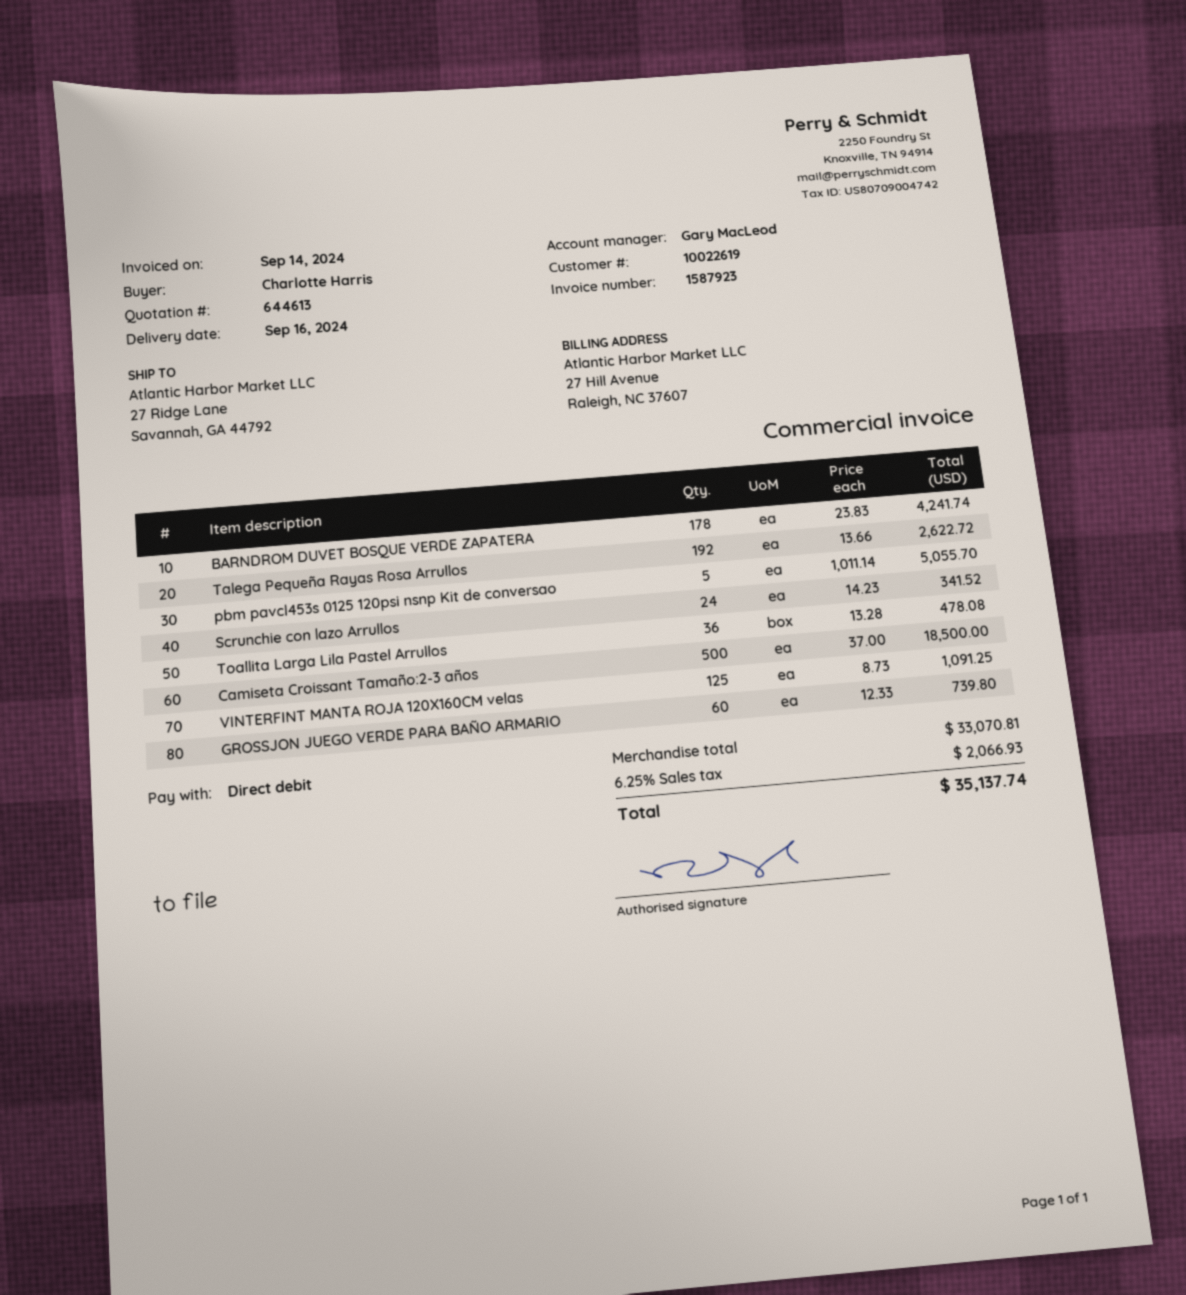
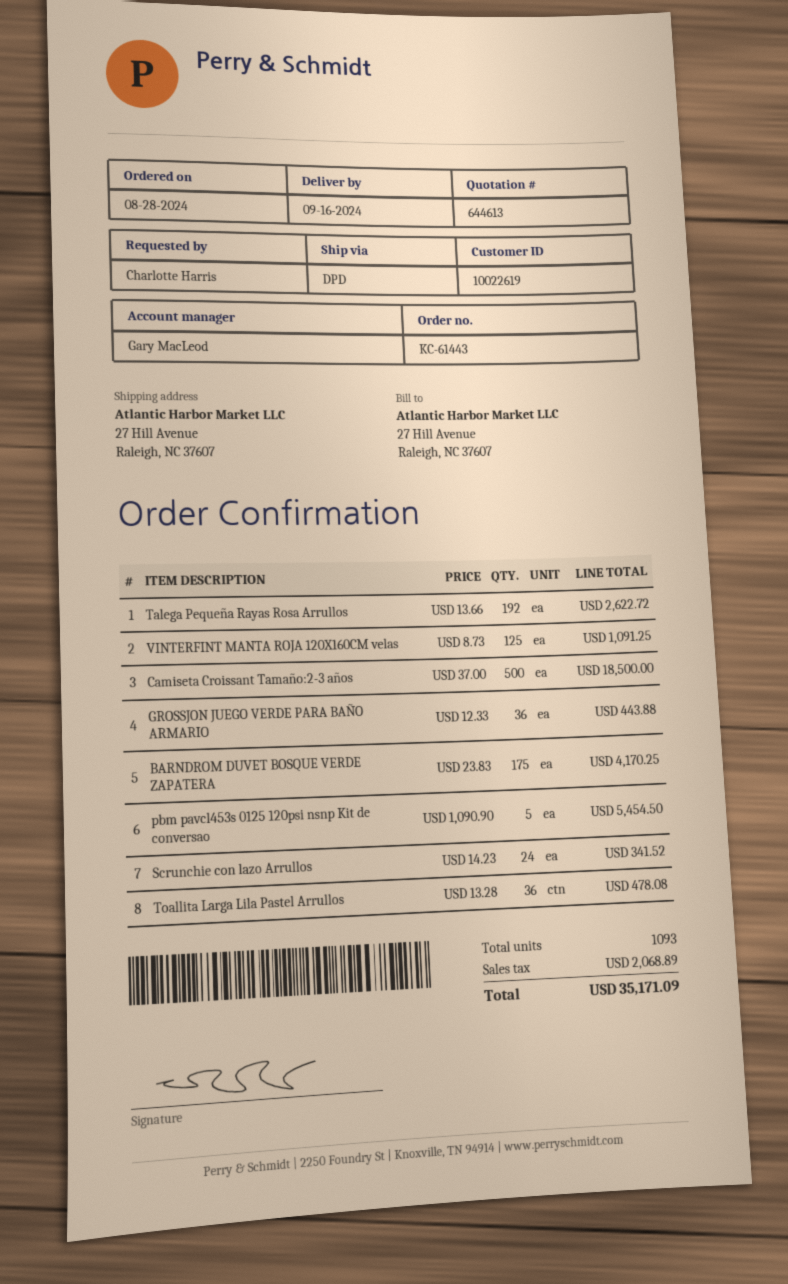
ship to: 27 Ridge Lane, Savannah, GA 44792 -> 27 Hill Avenue, Raleigh, NC 37607
BARNDROM DUVET BOSQUE VERDE ZAPATERA: 178 x 23.83 = 4241.74 -> 175 x 23.83 = 4170.25
pbm pavcl453s 0125 120psi nsnp Kit de conversao: 5 x 1011.14 = 5055.70 -> 5 x 1090.90 = 5454.50
GROSSJON JUEGO VERDE PARA BAÑO ARMARIO: 60 x 12.33 = 739.80 -> 36 x 12.33 = 443.88
tax: 2066.93 -> 2068.89
total: 35137.74 -> 35171.09

